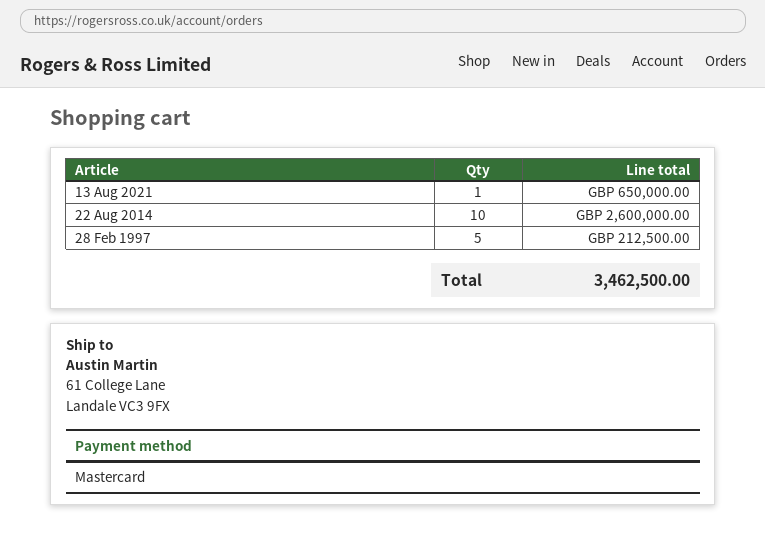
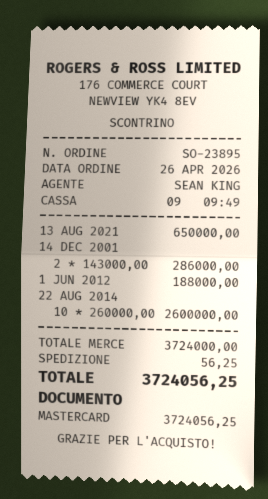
28 Feb 1997: 5 for 212500.00 -> none
14 DEC 2001: none -> 2 for 286000.00
1 JUN 2012: none -> 1 for 188000.00
shipping: none -> 56.25
total: 3462500.00 -> 3724056.25

